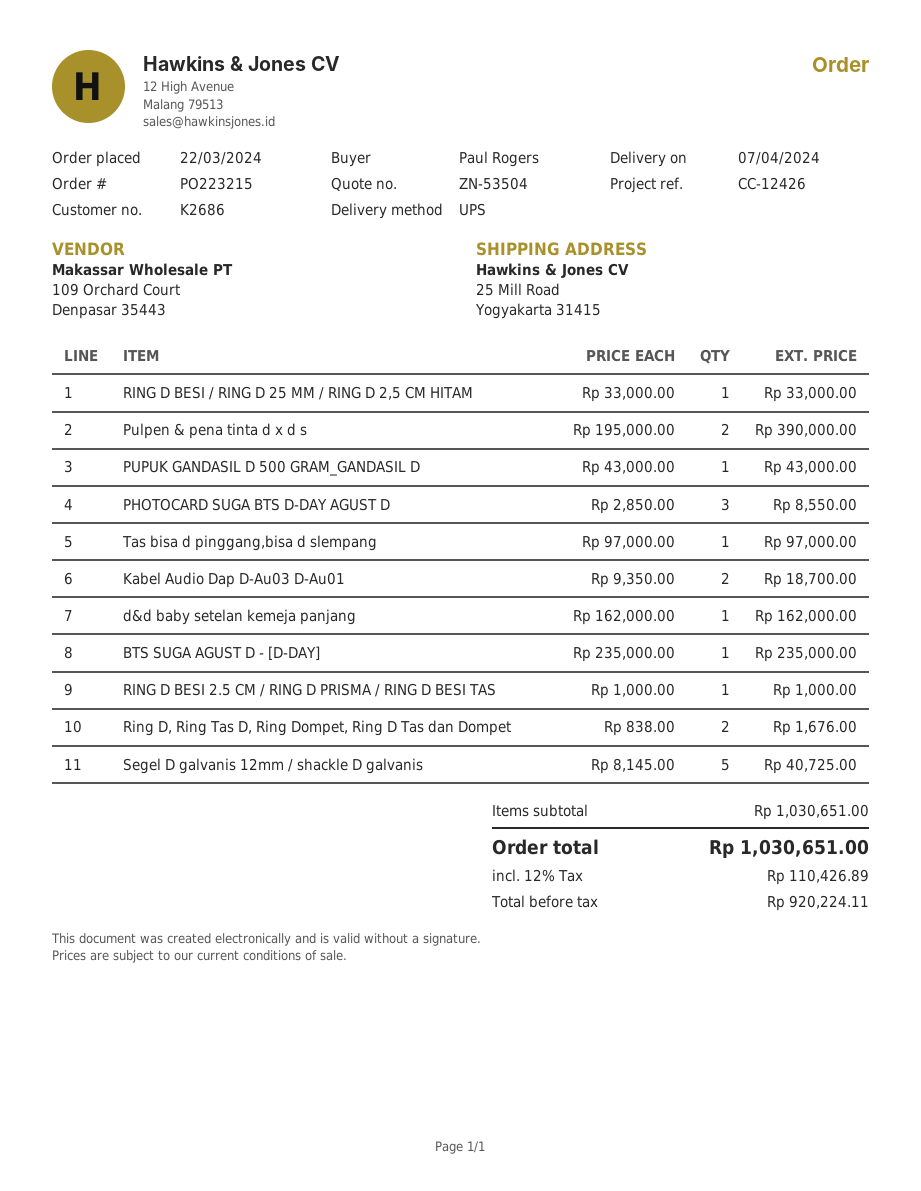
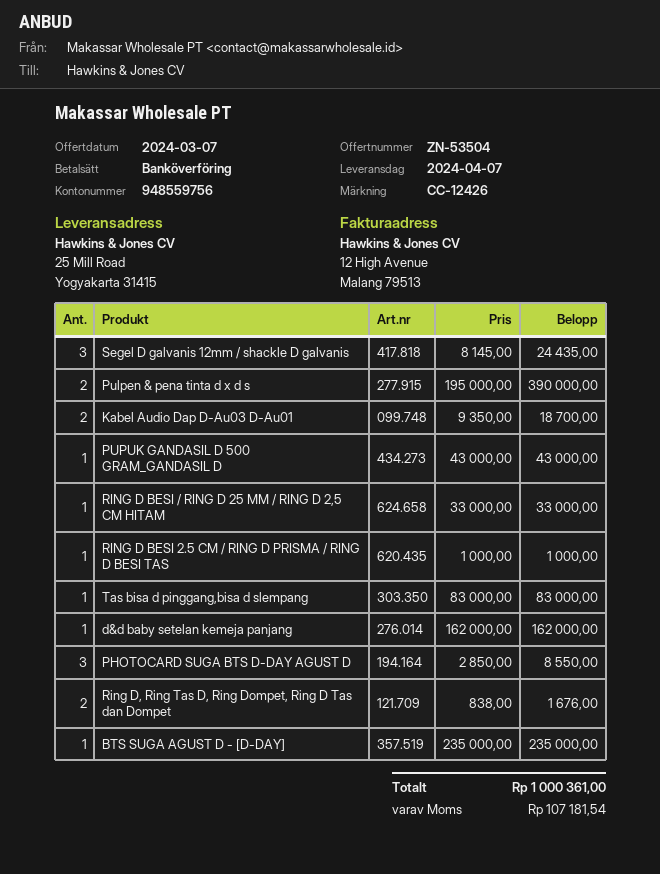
Tas bisa d pinggang,bisa d slempang: 1 x 97000.00 = 97000.00 -> 1 x 83000.00 = 83000.00
Segel D galvanis 12mm / shackle D galvanis: 5 x 8145.00 = 40725.00 -> 3 x 8145.00 = 24435.00
tax: 110426.89 -> 107181.54
total: 1030651.00 -> 1000361.00

